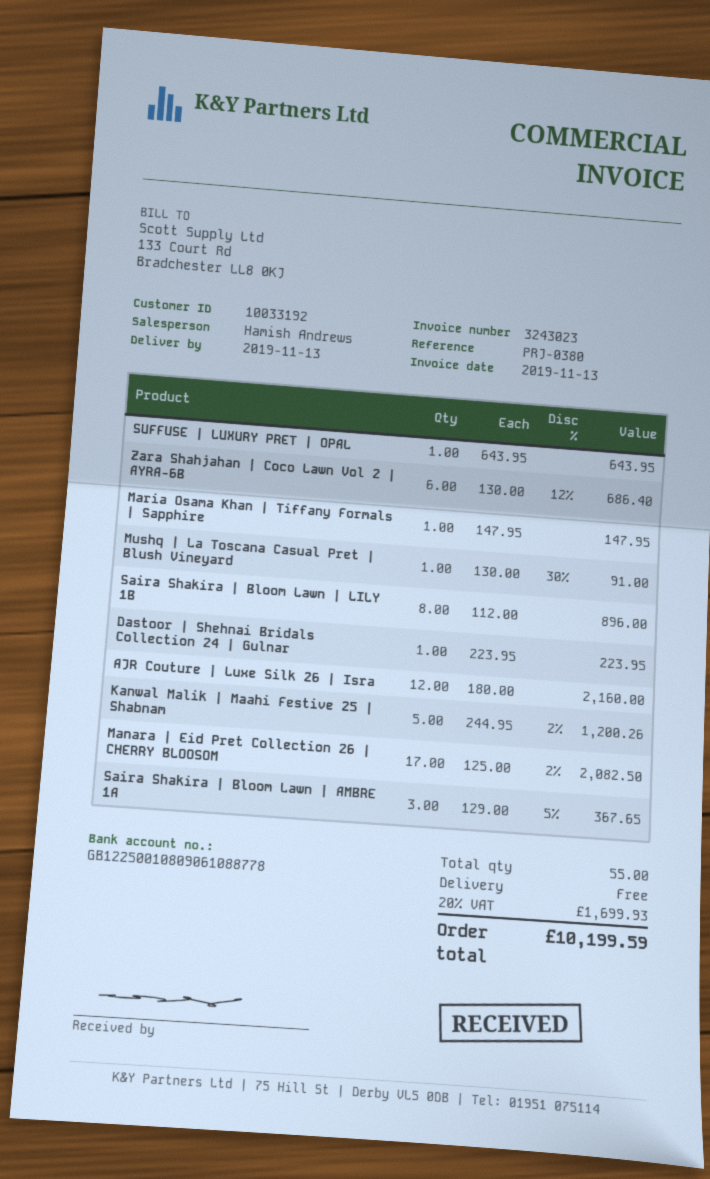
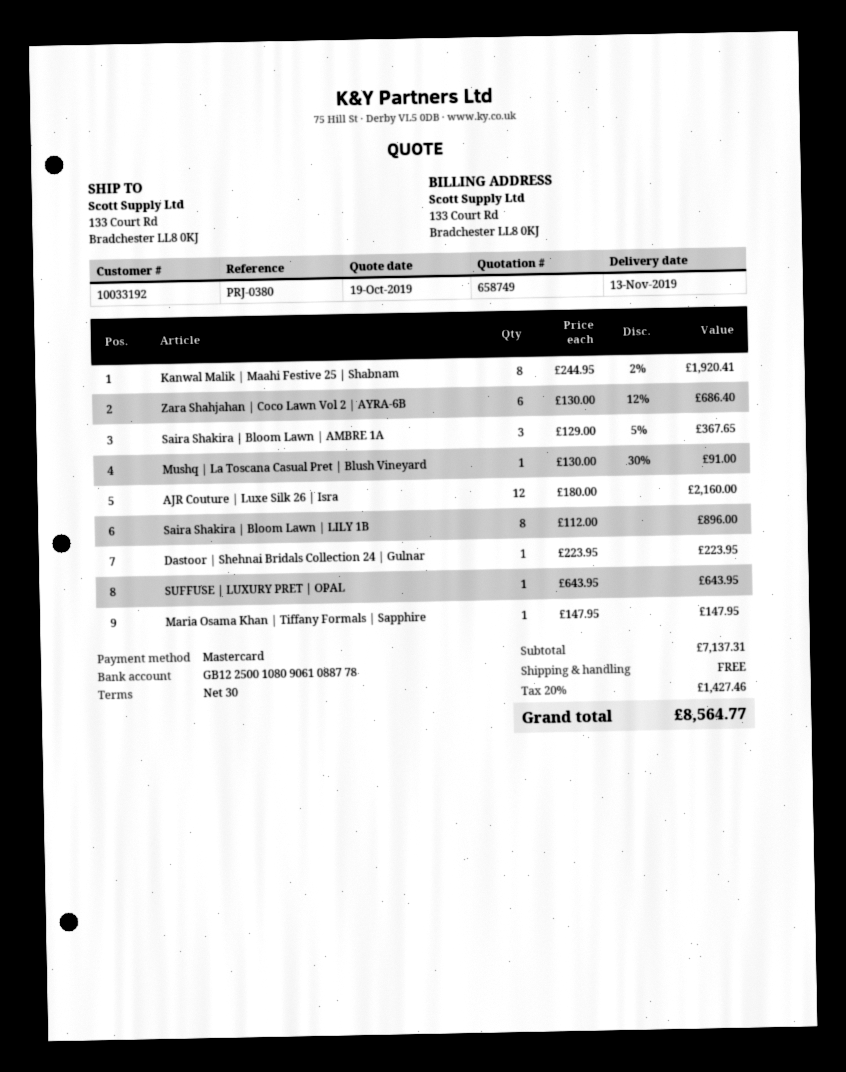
Kanwal Malik | Maahi Festive 25 | Shabnam: 5 x 244.95 - 2% = 1200.26 -> 8 x 244.95 - 2% = 1920.41
Manara | Eid Pret Collection 26 | CHERRY BLOOSOM: 17 x 125.00 - 2% = 2082.50 -> none
tax: 20% = 1699.93 -> 20% = 1427.46
total: 10199.59 -> 8564.77

